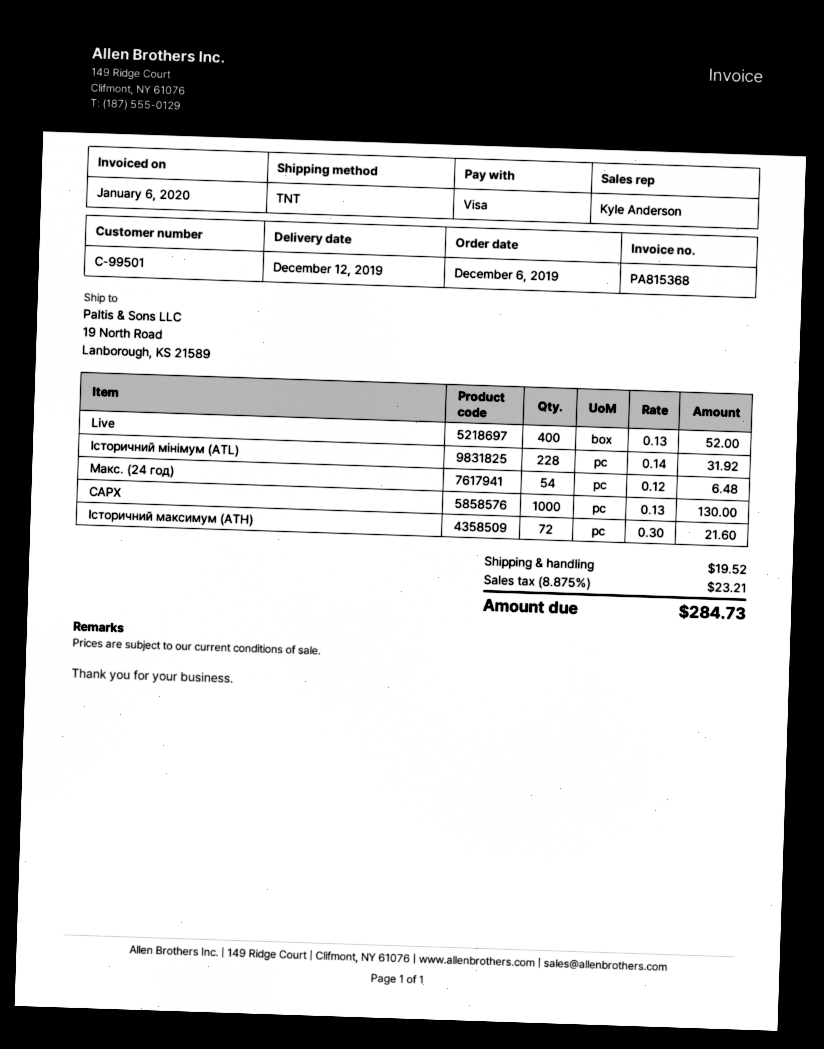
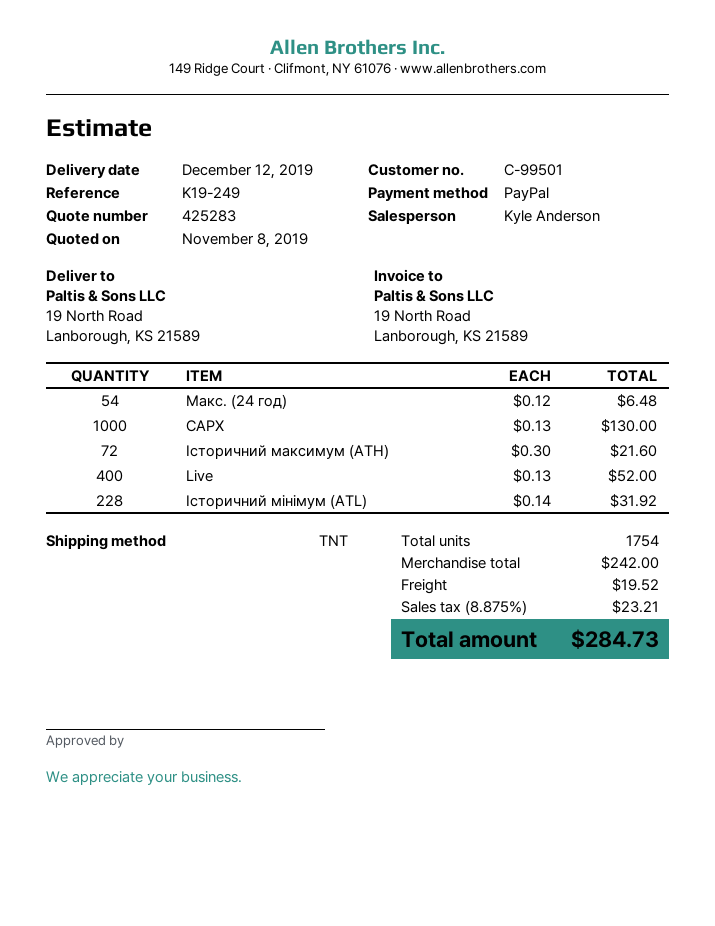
payment method: Visa -> PayPal

